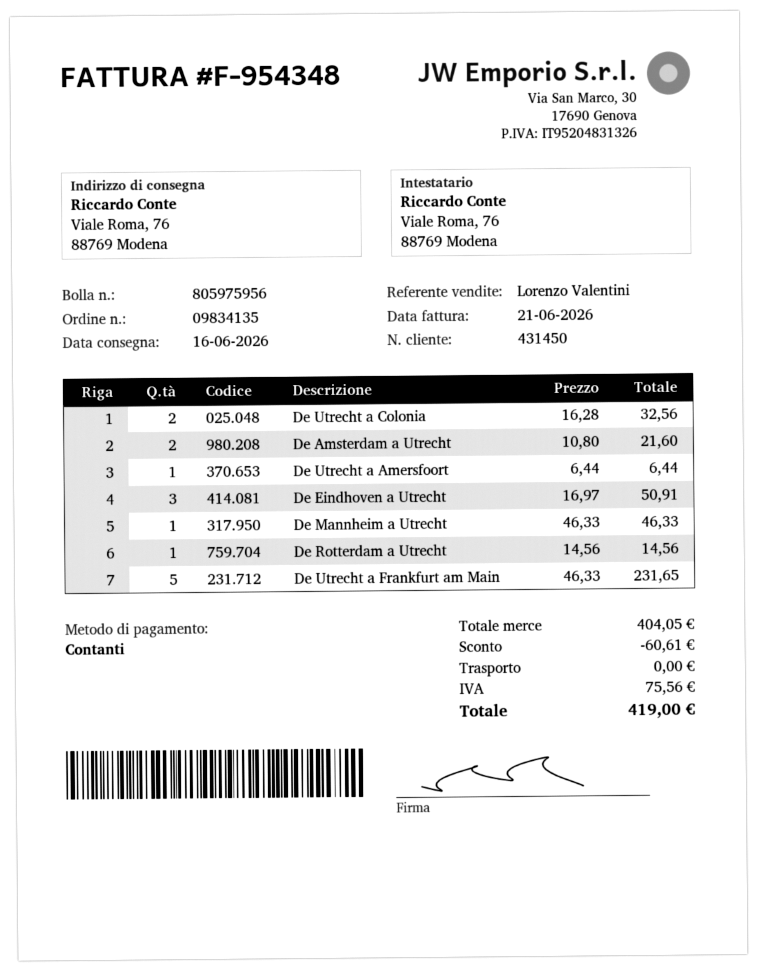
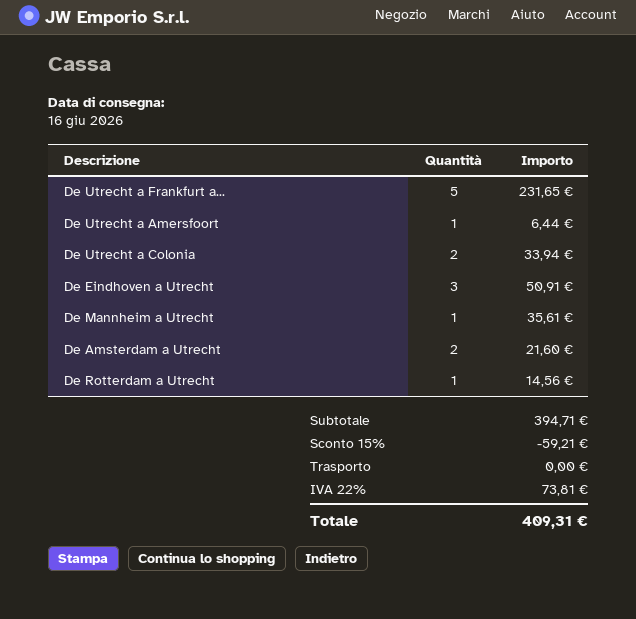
De Utrecht a Colonia: 2 for 32.56 -> 2 for 33.94
De Mannheim a Utrecht: 1 for 46.33 -> 1 for 35.61
subtotal: 404.05 -> 394.71
discount: 60.61 -> 59.21
tax: 75.56 -> 73.81
total: 419.00 -> 409.31

